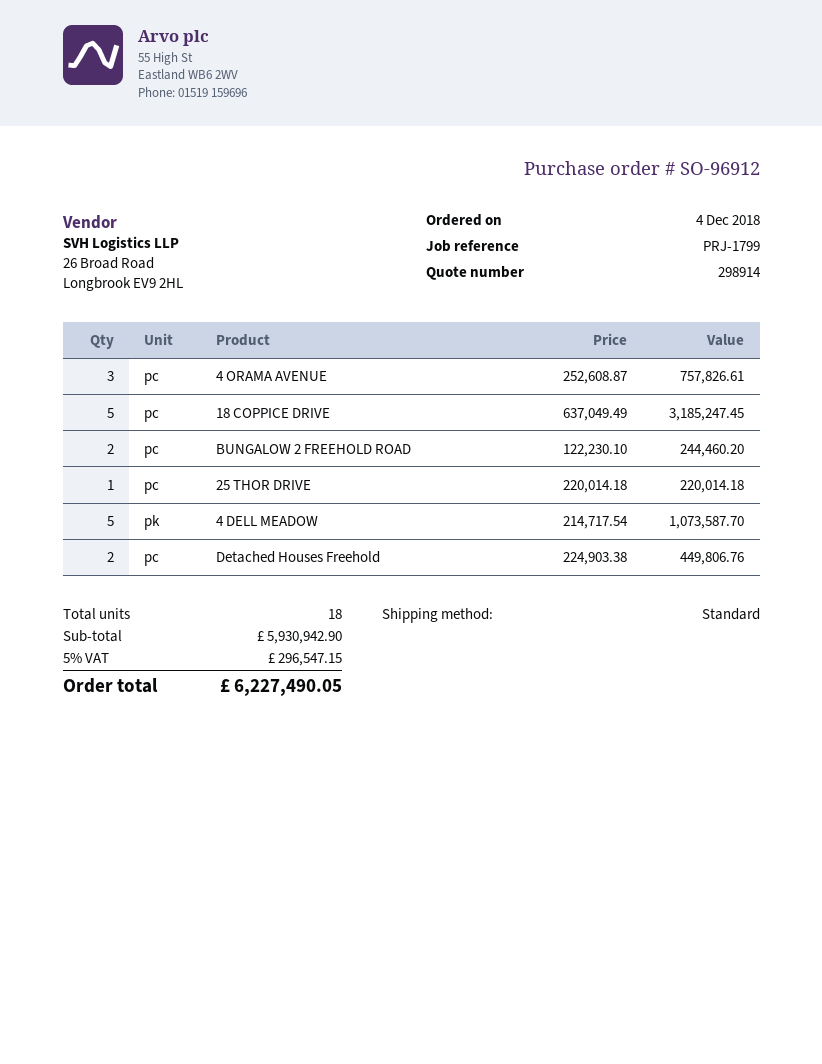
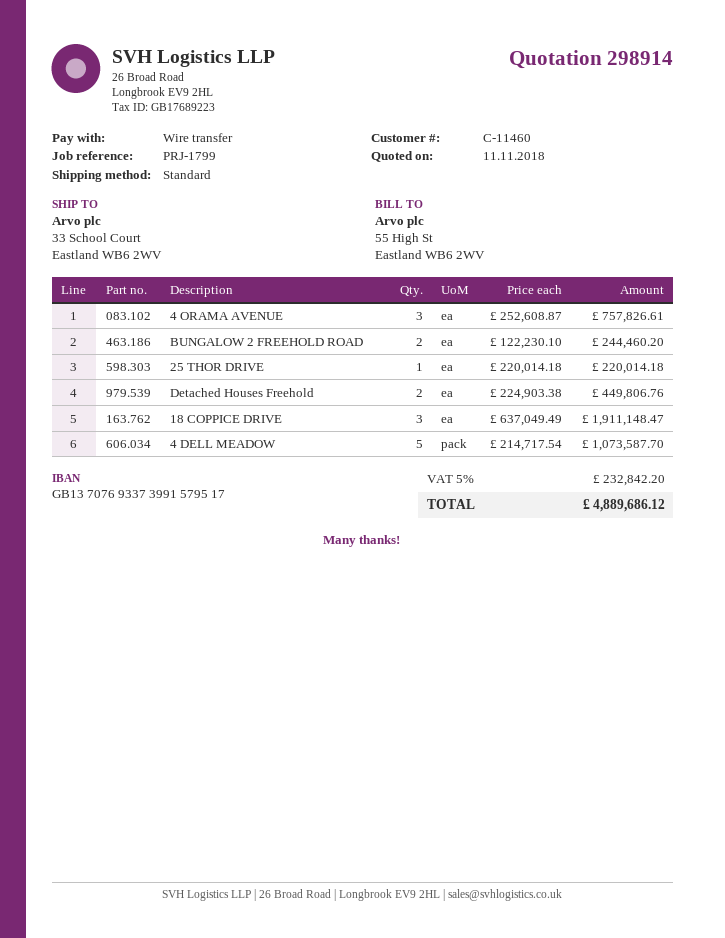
18 COPPICE DRIVE: 5 x 637049.49 = 3185247.45 -> 3 x 637049.49 = 1911148.47
tax: 5% = 296547.15 -> 5% = 232842.20
total: 6227490.05 -> 4889686.12

